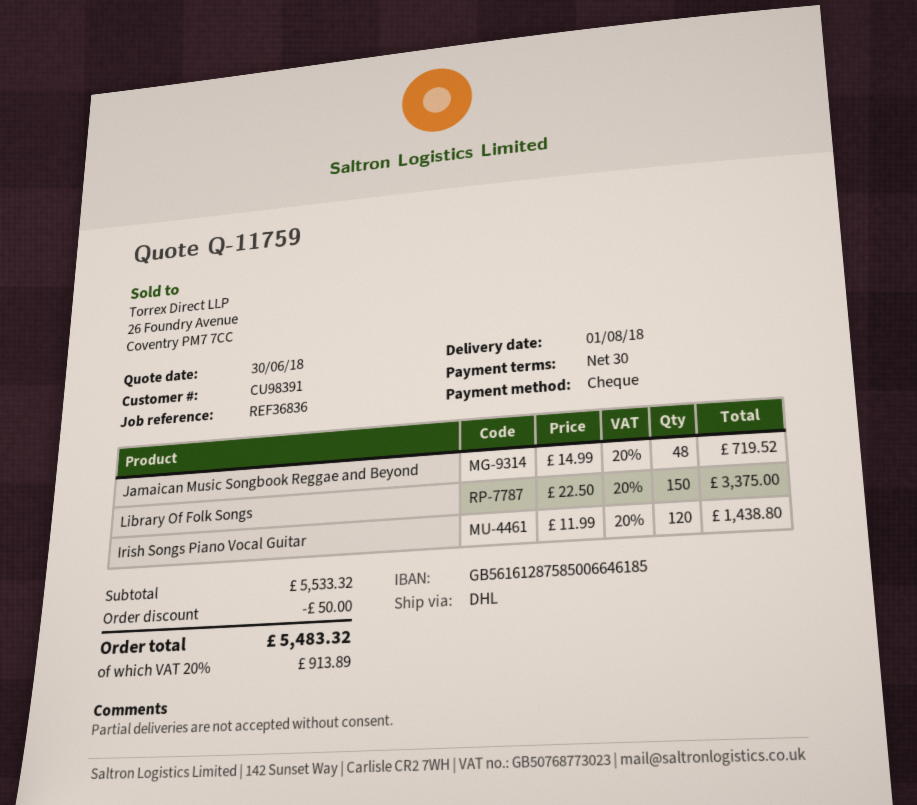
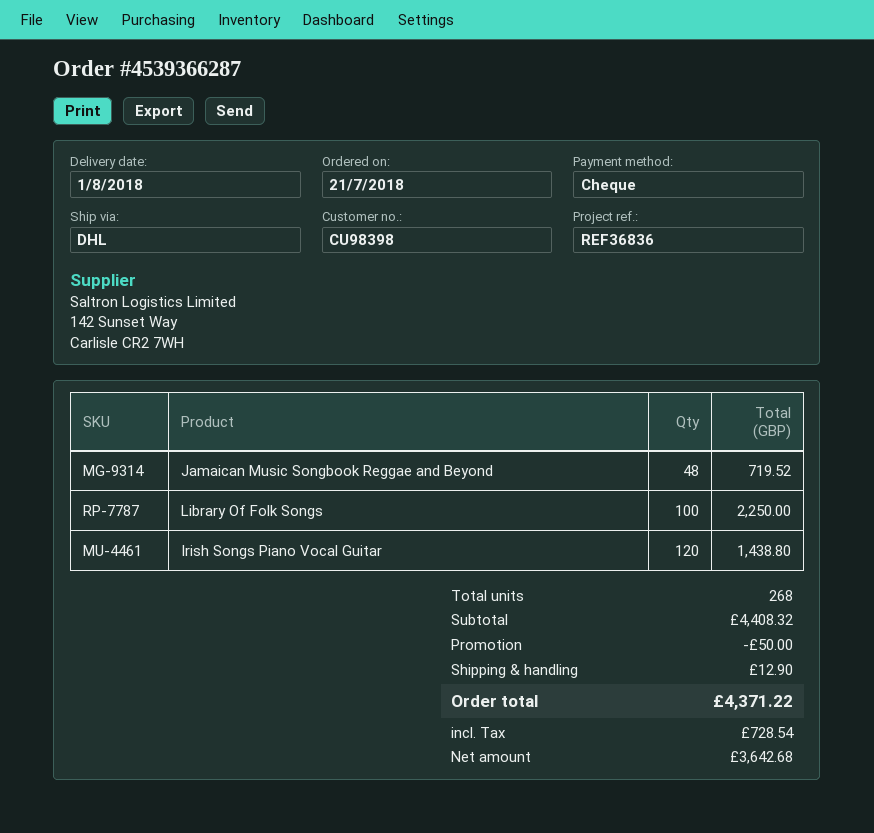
customer number: CU98391 -> CU98398
Library Of Folk Songs: 150 for 3375.00 -> 100 for 2250.00
subtotal: 5533.32 -> 4408.32
shipping: none -> 12.90
tax: 913.89 -> 728.54
total: 5483.32 -> 4371.22

